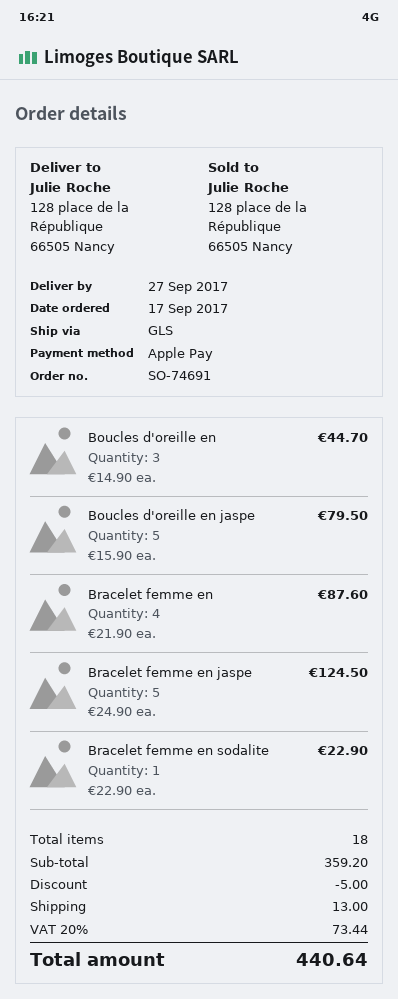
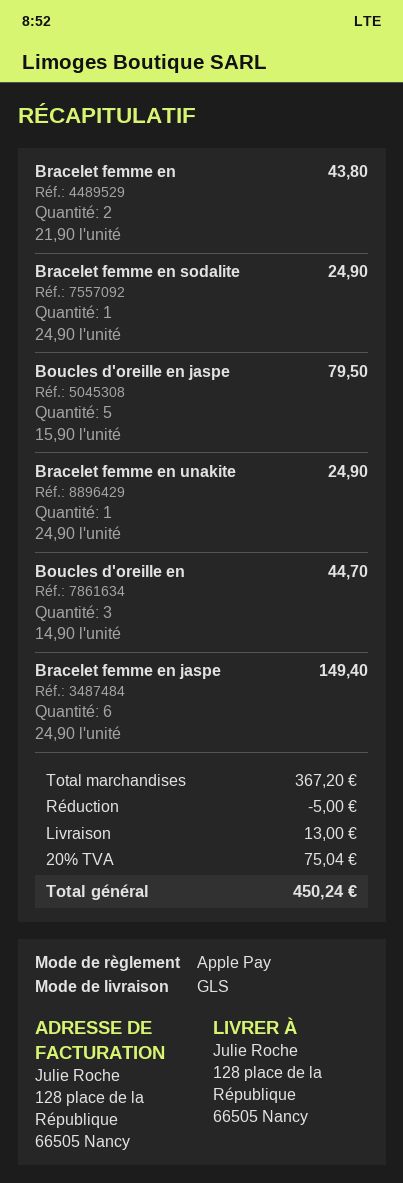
Bracelet femme en: 4 x 21.90 = 87.60 -> 2 x 21.90 = 43.80
Bracelet femme en jaspe: 5 x 24.90 = 124.50 -> 6 x 24.90 = 149.40
Bracelet femme en sodalite: 1 x 22.90 = 22.90 -> 1 x 24.90 = 24.90
Bracelet femme en unakite: none -> 1 x 24.90 = 24.90
subtotal: 359.20 -> 367.20
tax: 20% = 73.44 -> 20% = 75.04
total: 440.64 -> 450.24

